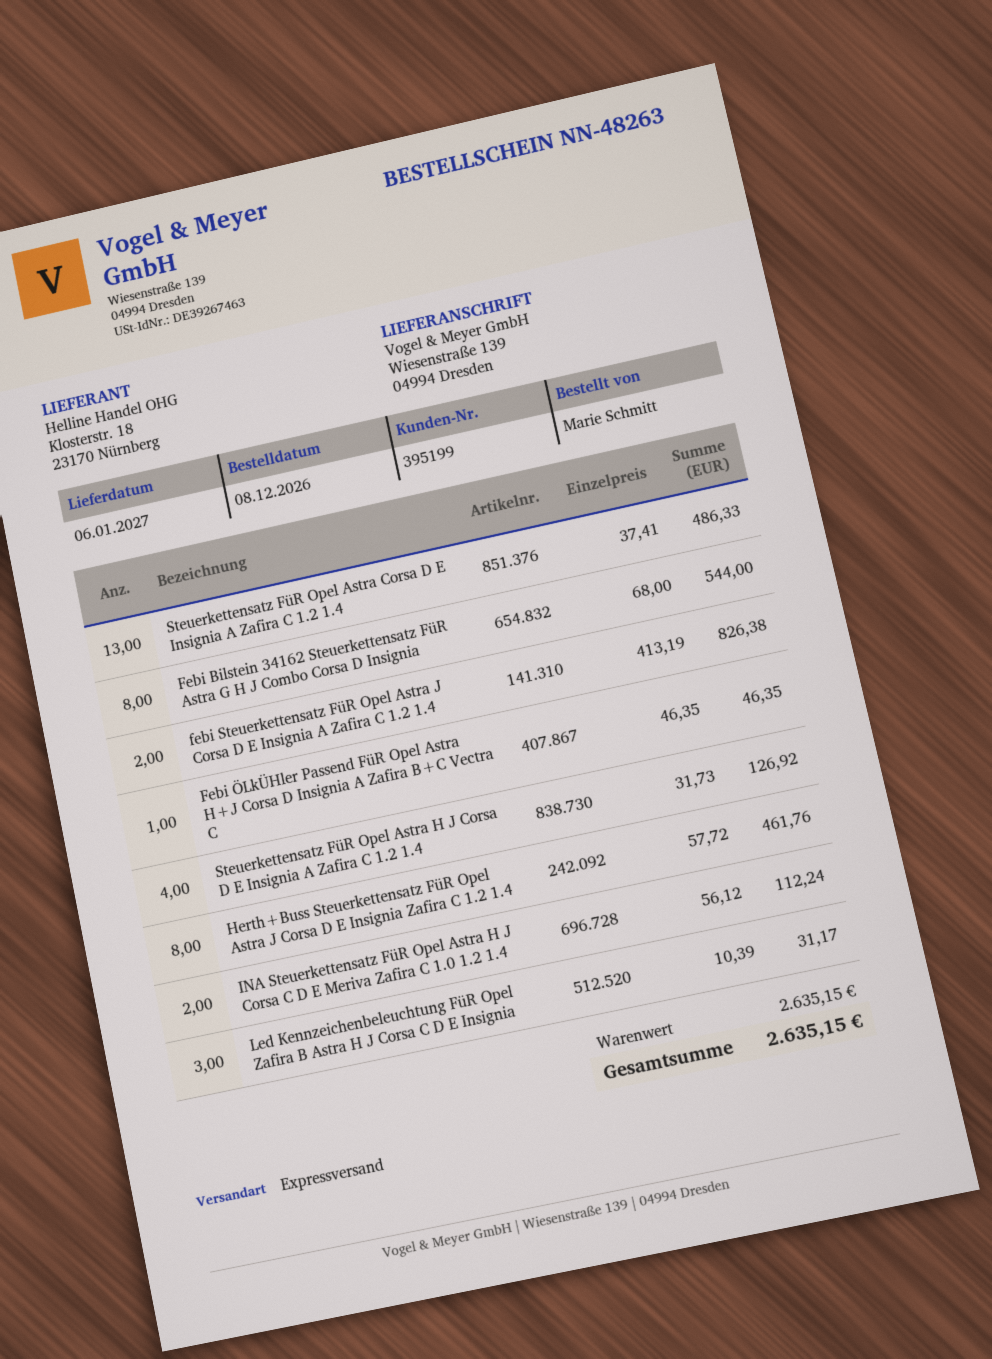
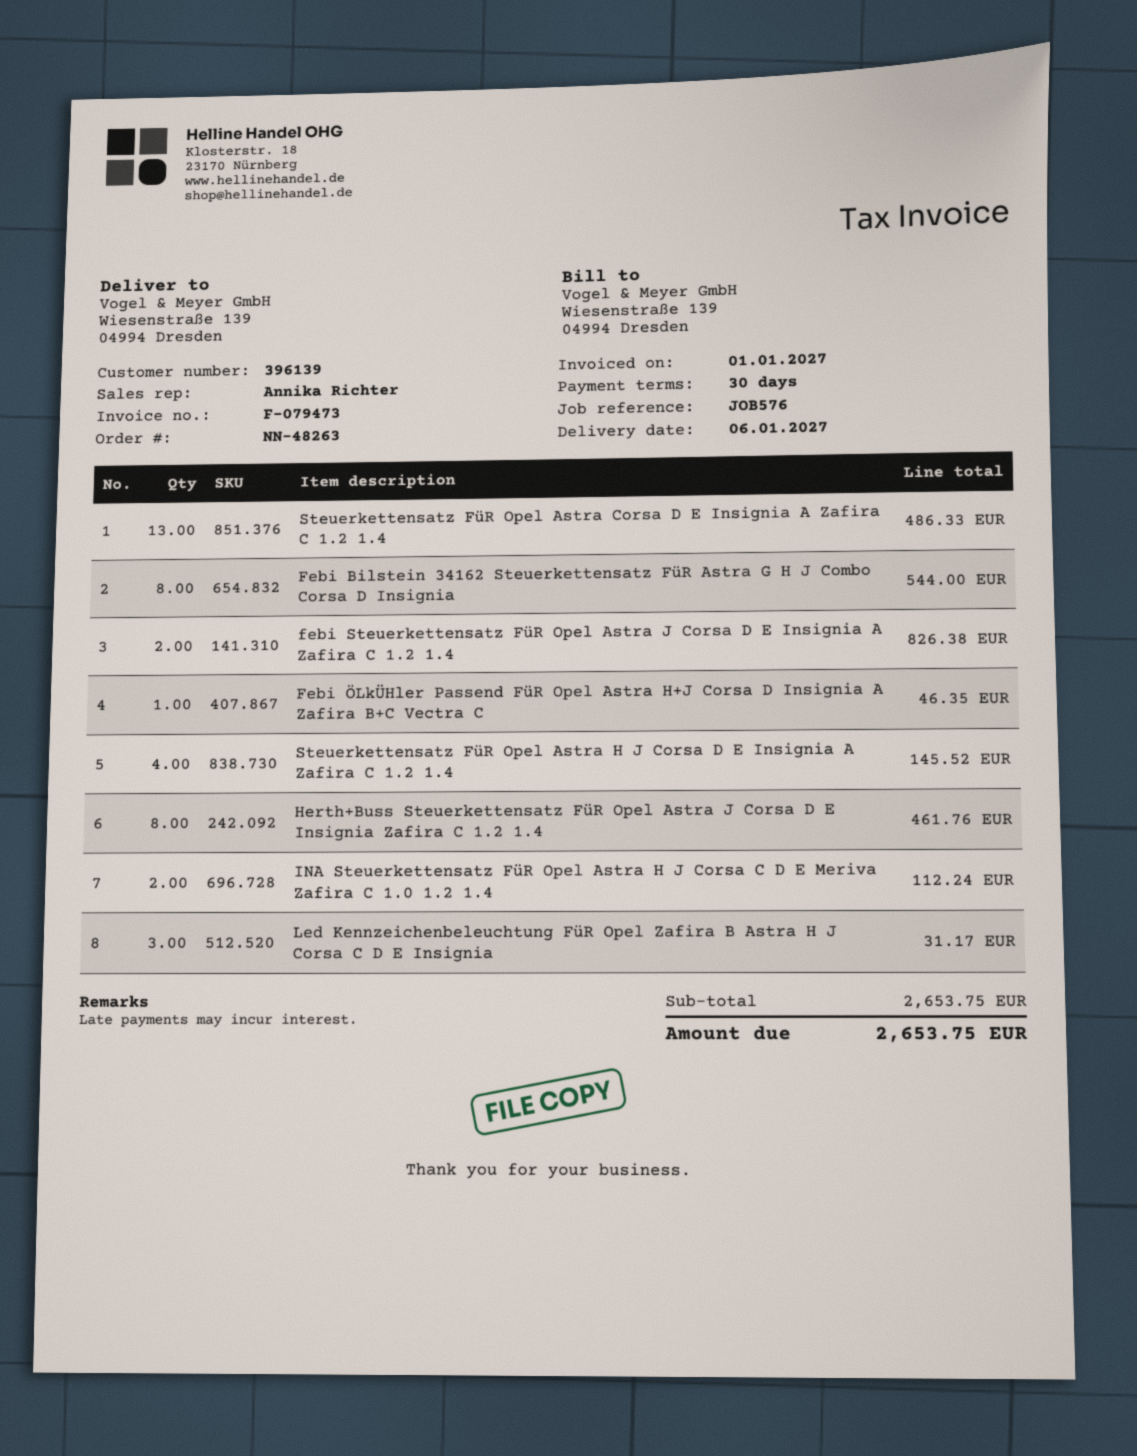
customer number: 395199 -> 396139
Steuerkettensatz FüR Opel Astra H J Corsa D E Insignia A Zafira C 1.2 1.4: 4 for 126.92 -> 4 for 145.52
subtotal: 2635.15 -> 2653.75
total: 2635.15 -> 2653.75

